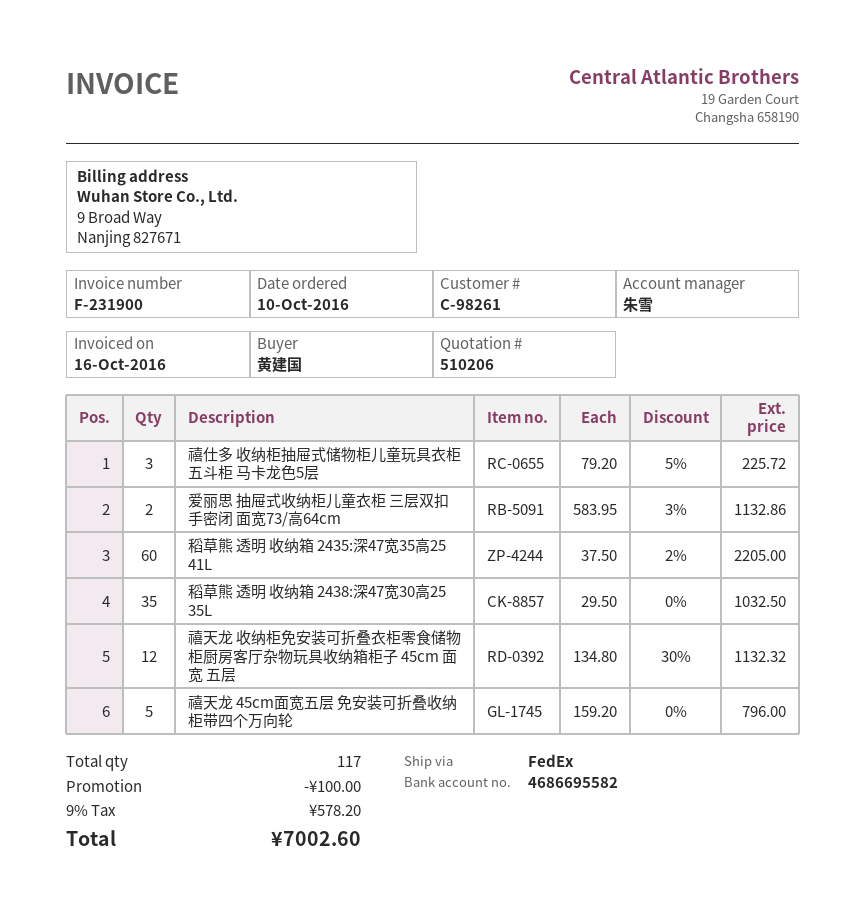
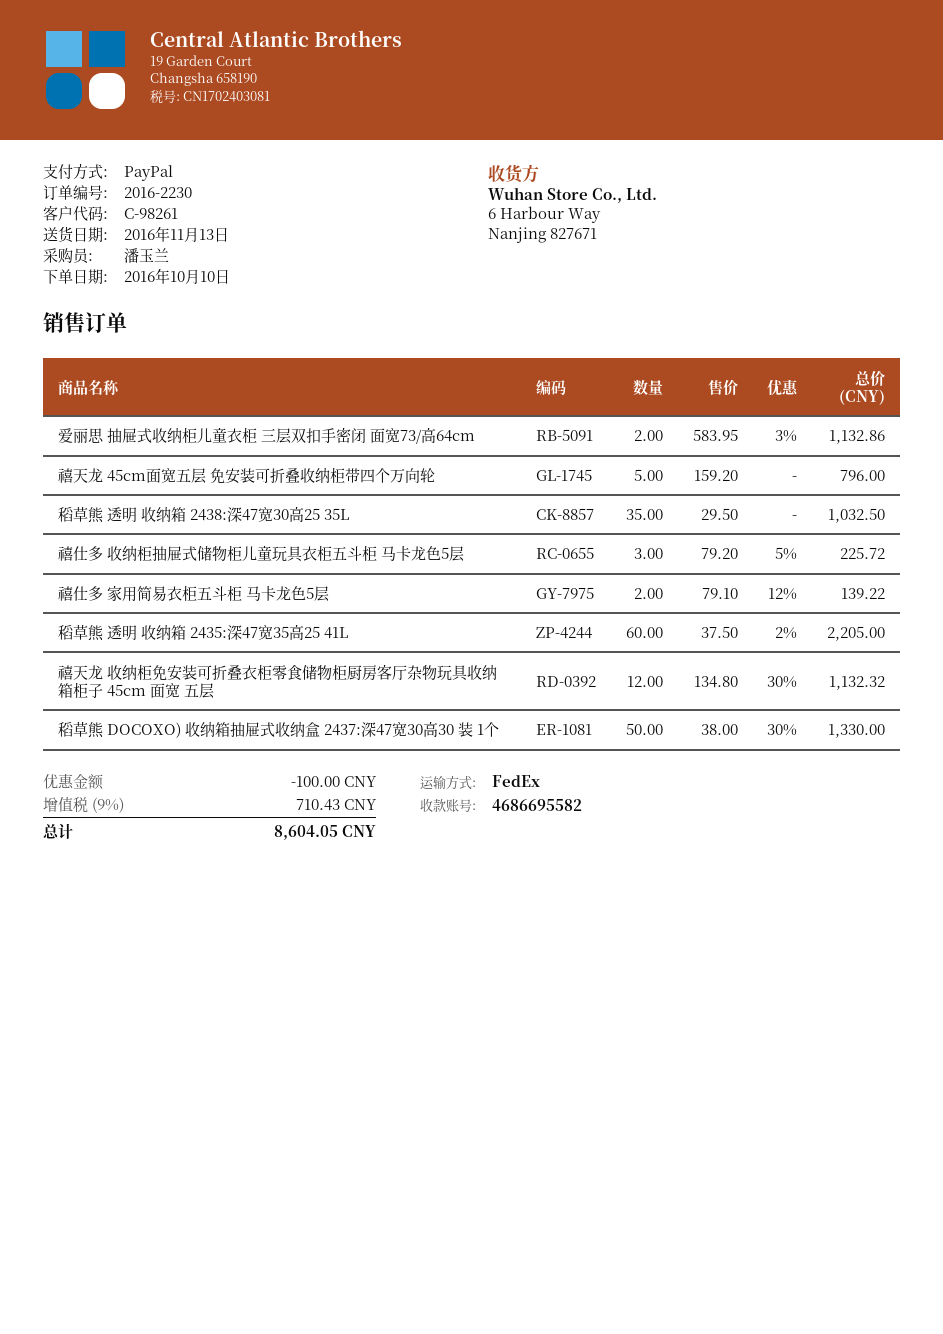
ordered by: 黄建国 -> 潘玉兰
禧仕多 家用简易衣柜五斗柜 马卡龙色5层: none -> 2 x 79.10 - 12% = 139.22
稻草熊 DOCOXO) 收纳箱抽屉式收纳盒 2437:深47宽30高30 装 1个: none -> 50 x 38.00 - 30% = 1330.00
tax: 9% = 578.20 -> 9% = 710.43
total: 7002.60 -> 8604.05

